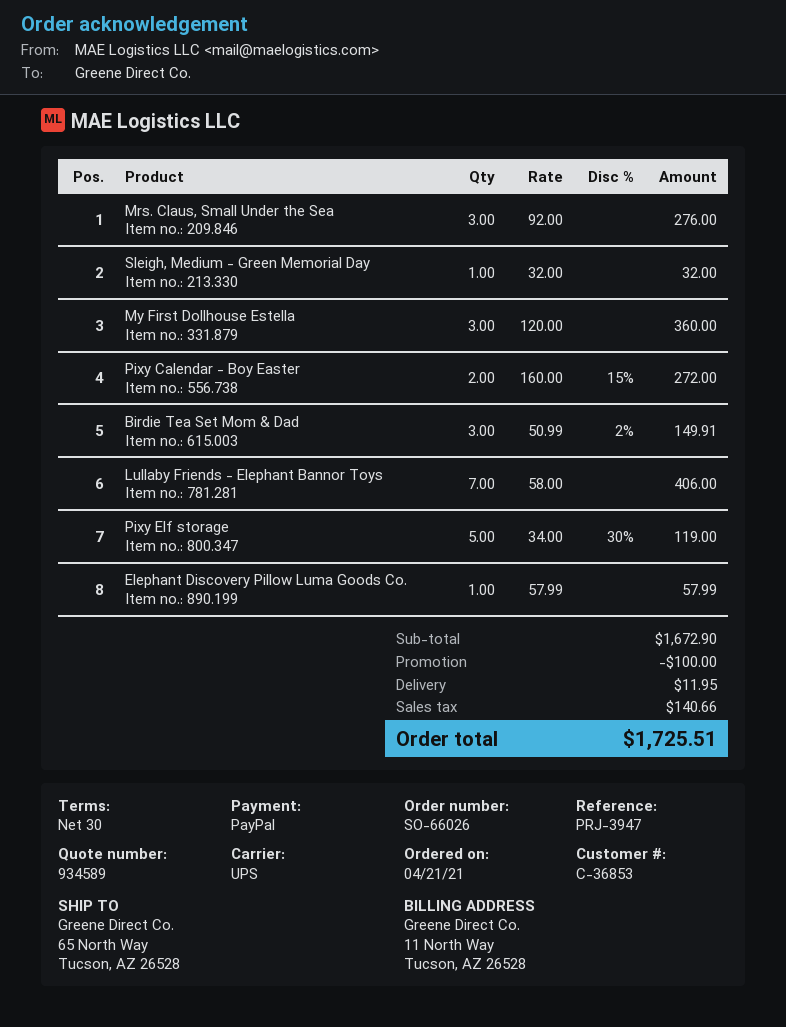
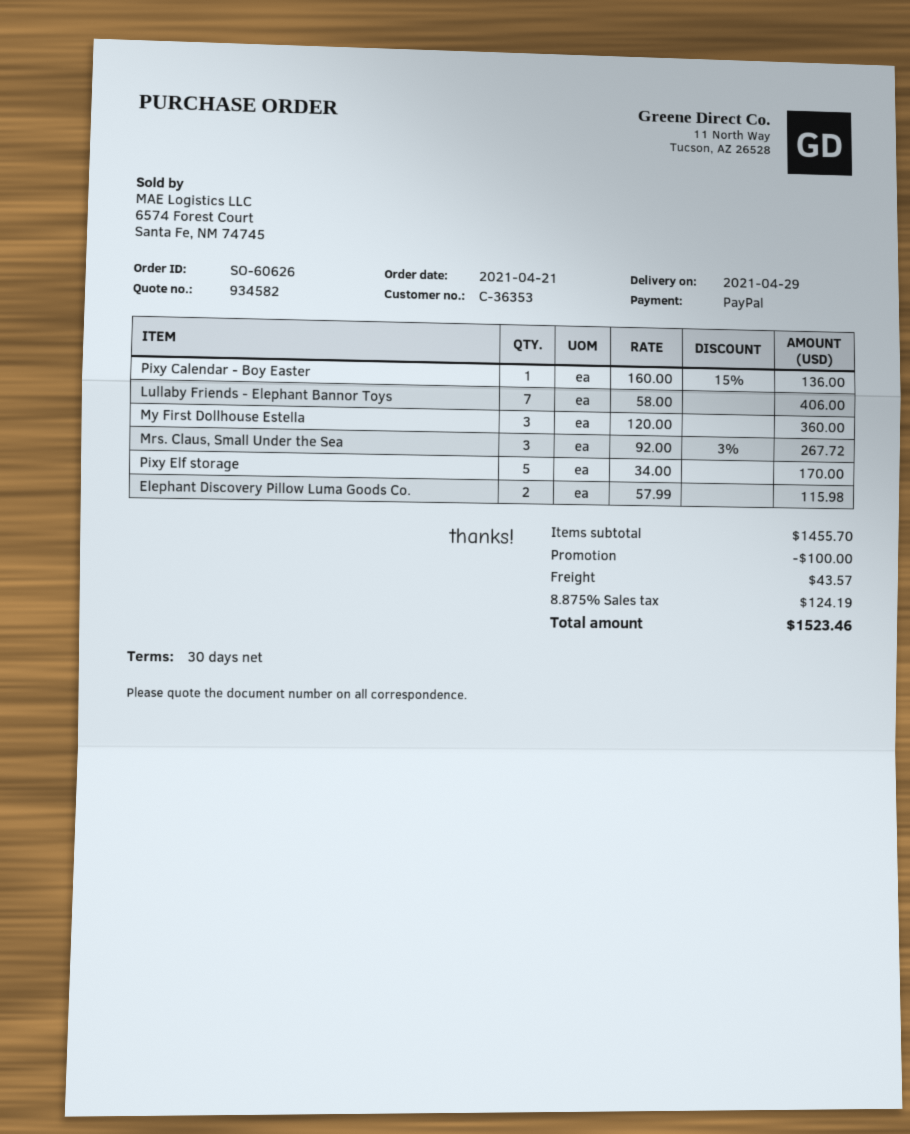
quote number: 934589 -> 934582
order number: SO-66026 -> SO-60626
customer number: C-36853 -> C-36353
Mrs. Claus, Small Under the Sea: 3 x 92.00 = 276.00 -> 3 x 92.00 - 3% = 267.72
Sleigh, Medium - Green Memorial Day: 1 x 32.00 = 32.00 -> none
Pixy Calendar - Boy Easter: 2 x 160.00 - 15% = 272.00 -> 1 x 160.00 - 15% = 136.00
Birdie Tea Set Mom & Dad: 3 x 50.99 - 2% = 149.91 -> none
Pixy Elf storage: 5 x 34.00 - 30% = 119.00 -> 5 x 34.00 = 170.00
Elephant Discovery Pillow Luma Goods Co.: 1 x 57.99 = 57.99 -> 2 x 57.99 = 115.98
subtotal: 1672.90 -> 1455.70
shipping: 11.95 -> 43.57
tax: 140.66 -> 124.19
total: 1725.51 -> 1523.46

